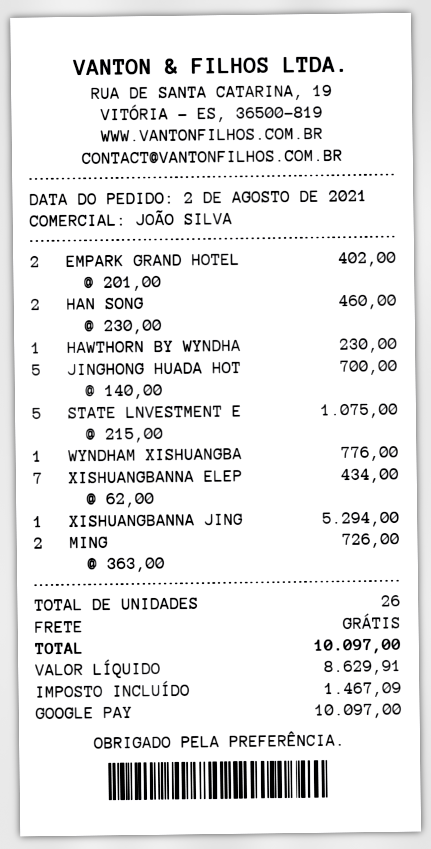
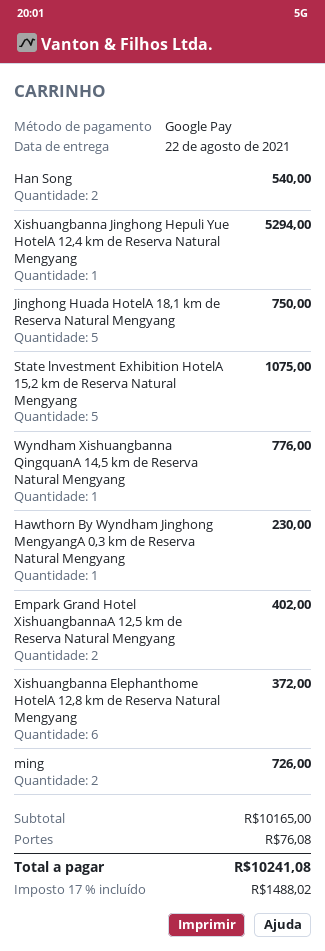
HAN SONG: 2 for 460.00 -> 2 for 540.00
JINGHONG HUADA HOT: 5 for 700.00 -> 5 for 750.00
XISHUANGBANNA ELEP: 7 for 434.00 -> 6 for 372.00
shipping: 0.00 -> 76.08
tax: 1467.09 -> 1488.02
total: 10097.00 -> 10241.08

